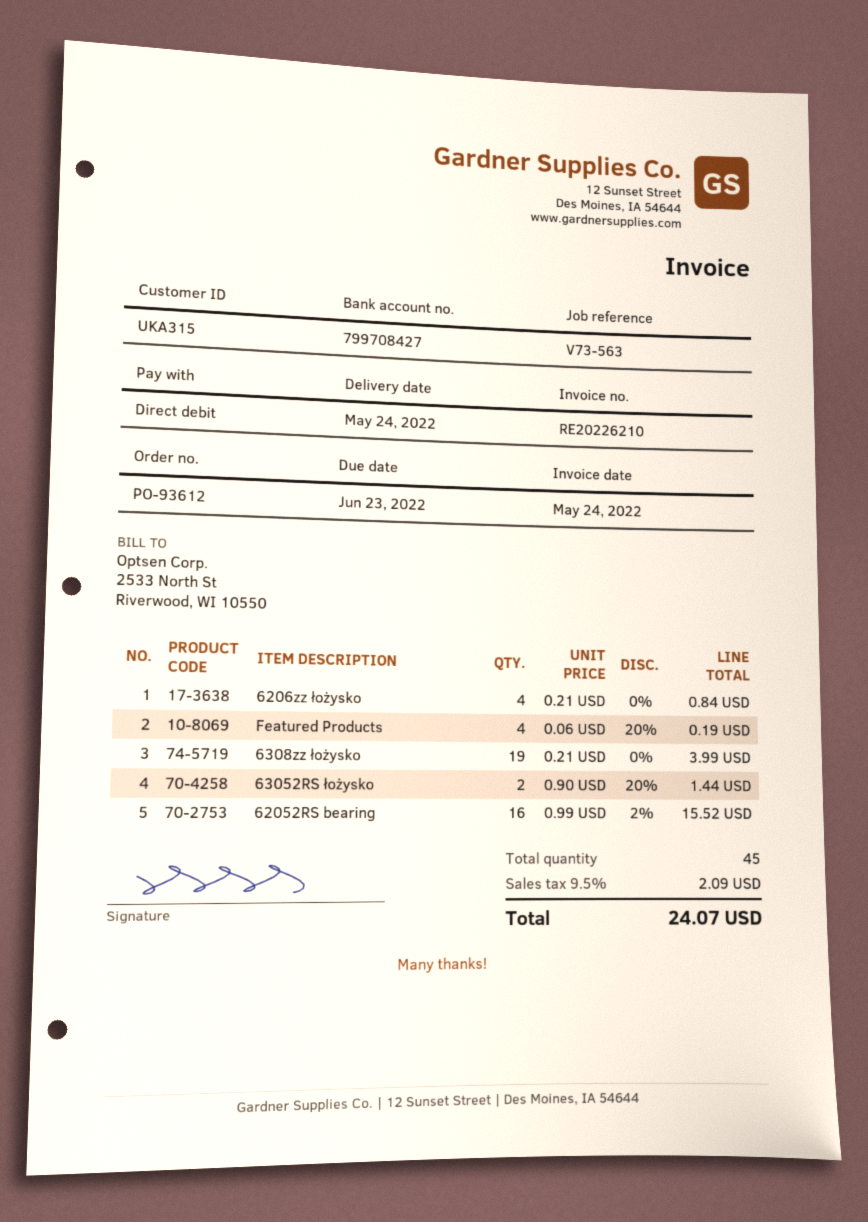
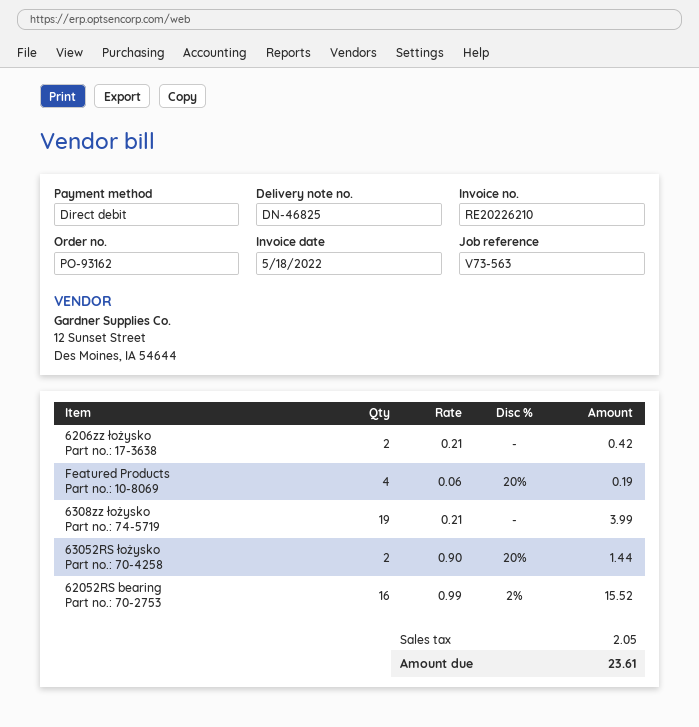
order number: PO-93612 -> PO-93162
invoice date: 2022-05-24 -> 2022-05-18
6206zz łożysko: 4 x 0.21 = 0.84 -> 2 x 0.21 = 0.42
tax: 2.09 -> 2.05
total: 24.07 -> 23.61

